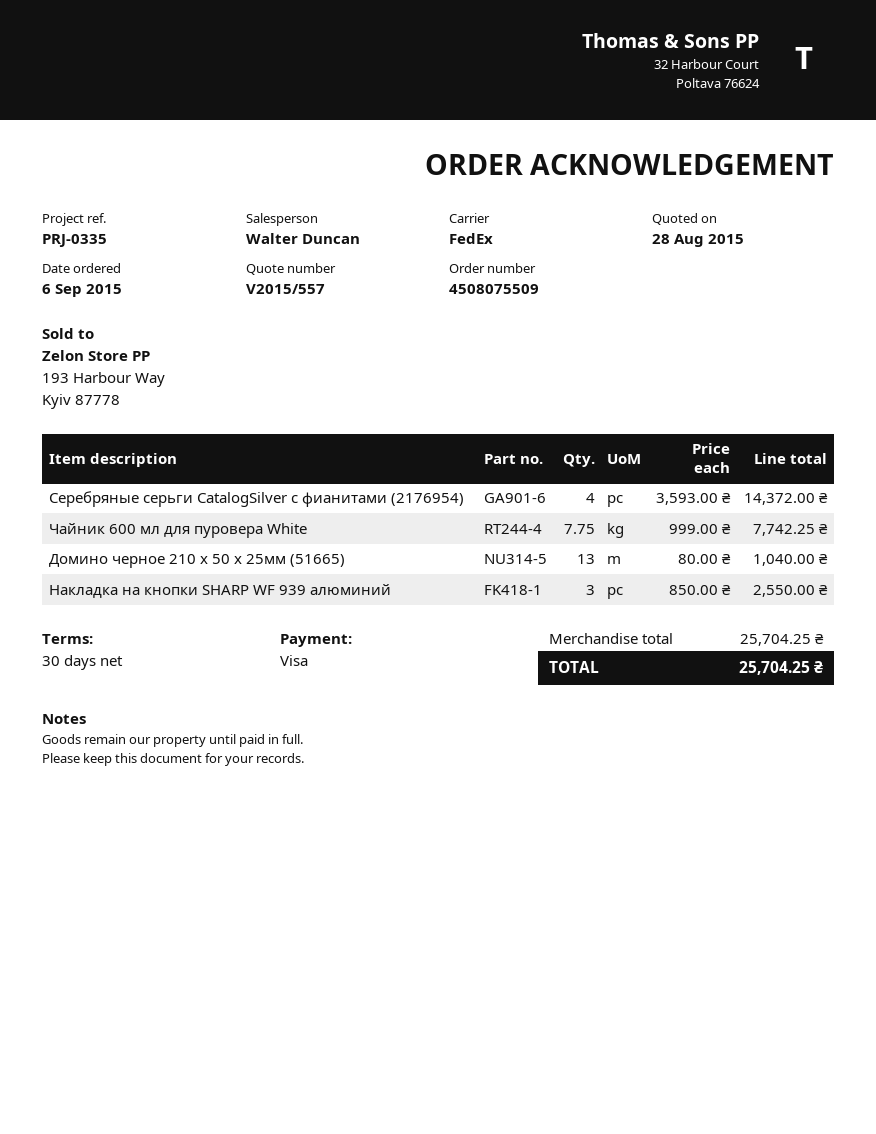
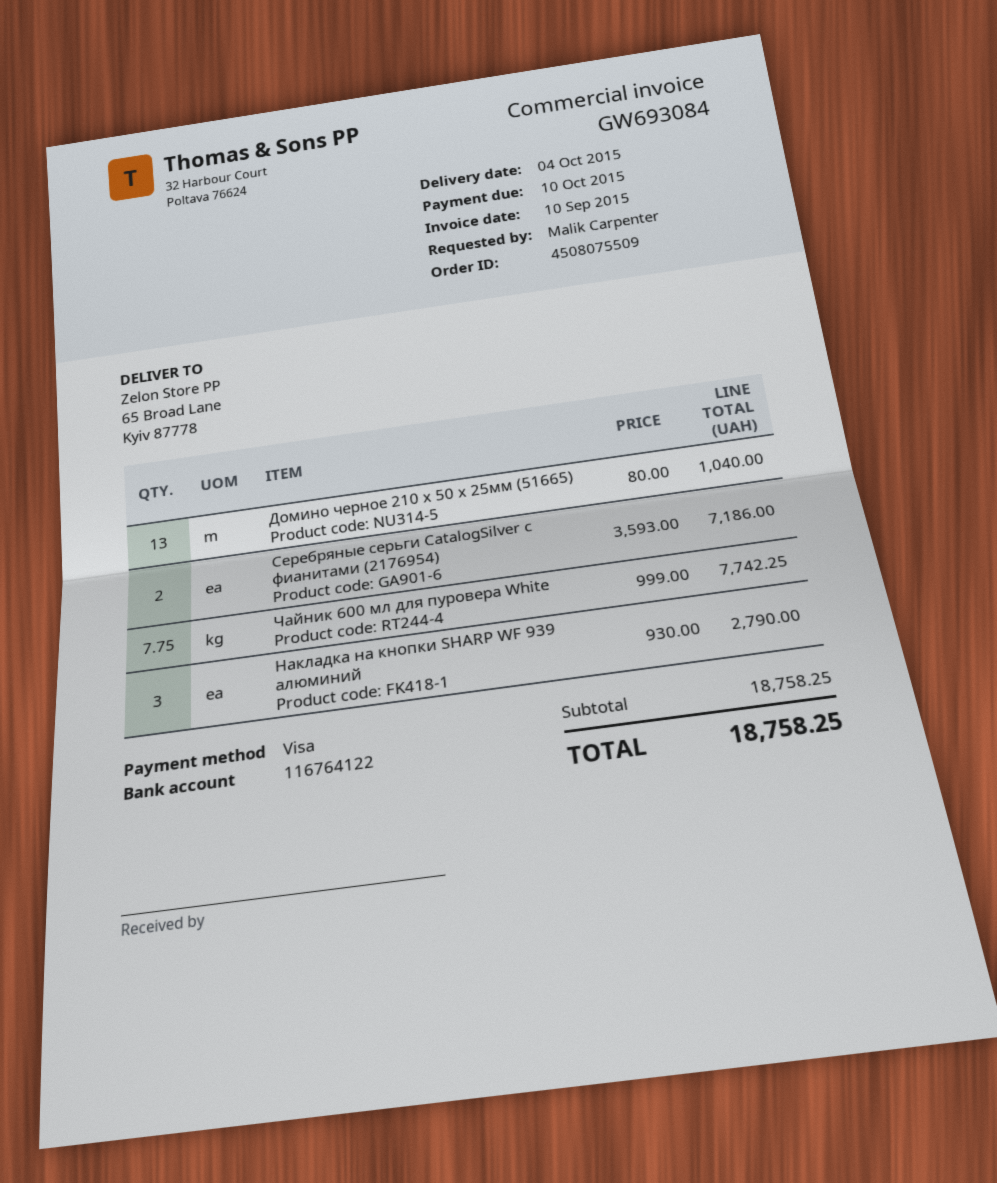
Серебряные серьги CatalogSilver с фианитами (2176954): 4 x 3593.00 = 14372.00 -> 2 x 3593.00 = 7186.00
Накладка на кнопки SHARP WF 939 алюминий: 3 x 850.00 = 2550.00 -> 3 x 930.00 = 2790.00
subtotal: 25704.25 -> 18758.25
total: 25704.25 -> 18758.25

